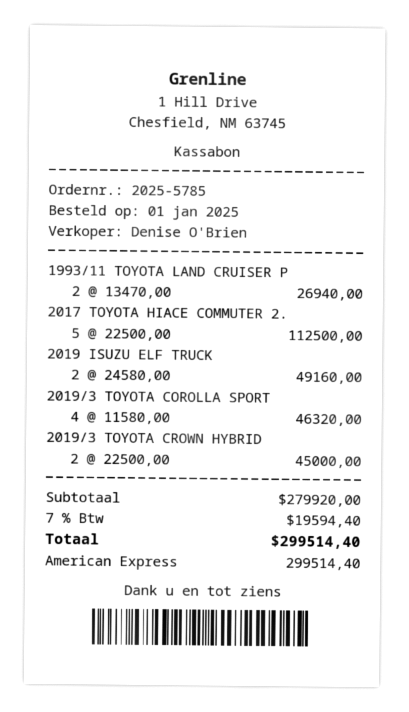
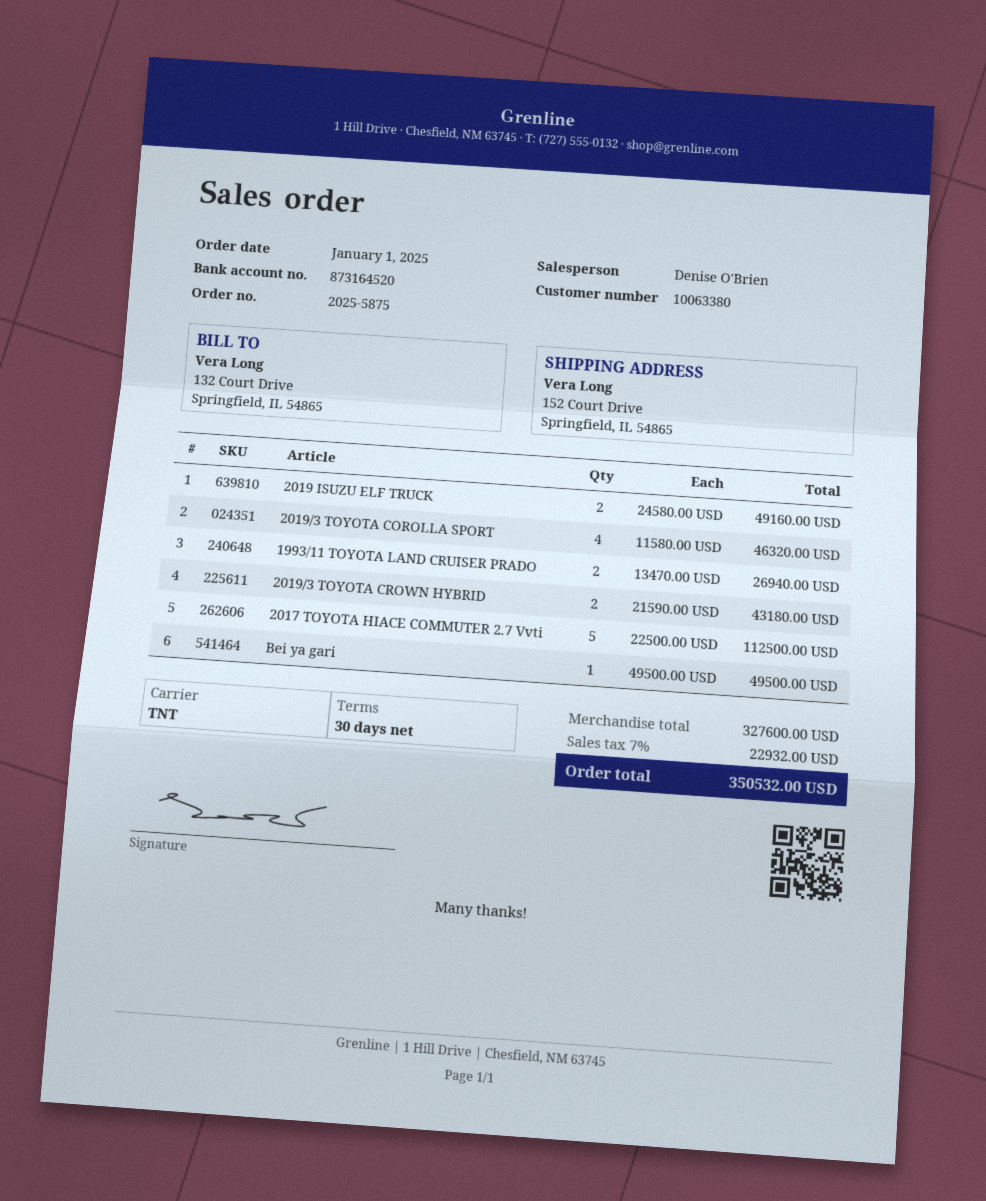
order number: 2025-5785 -> 2025-5875
2019/3 TOYOTA CROWN HYBRID: 2 x 22500.00 = 45000.00 -> 2 x 21590.00 = 43180.00
Bei ya gari: none -> 1 x 49500.00 = 49500.00
subtotal: 279920.00 -> 327600.00
tax: 7% = 19594.40 -> 7% = 22932.00
total: 299514.40 -> 350532.00

